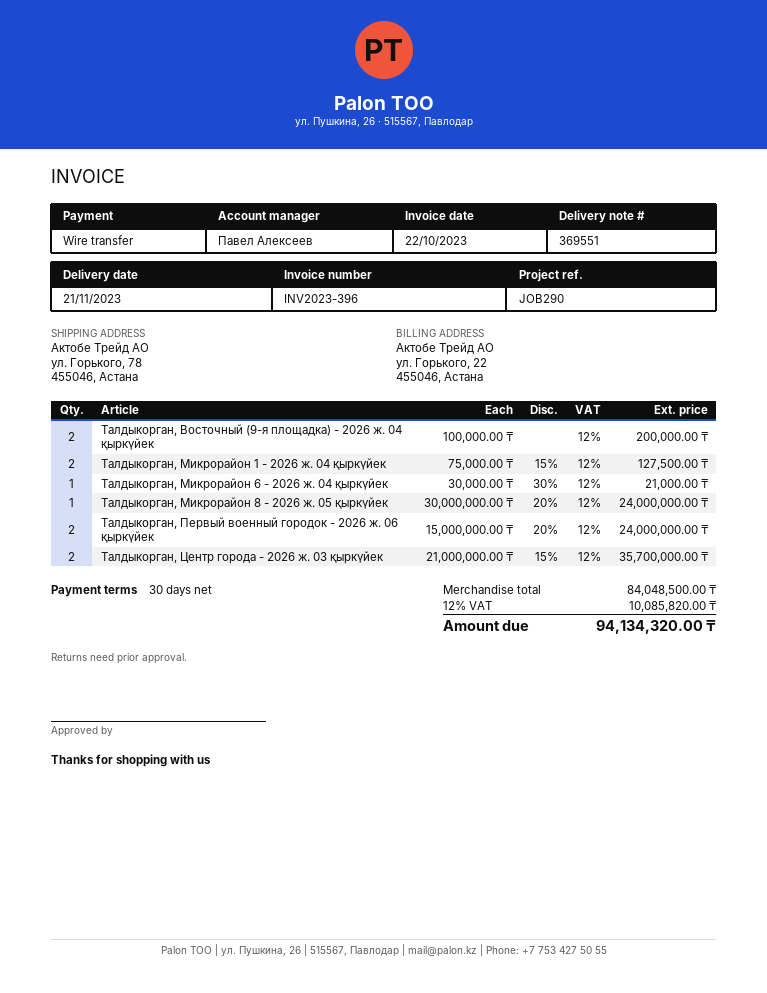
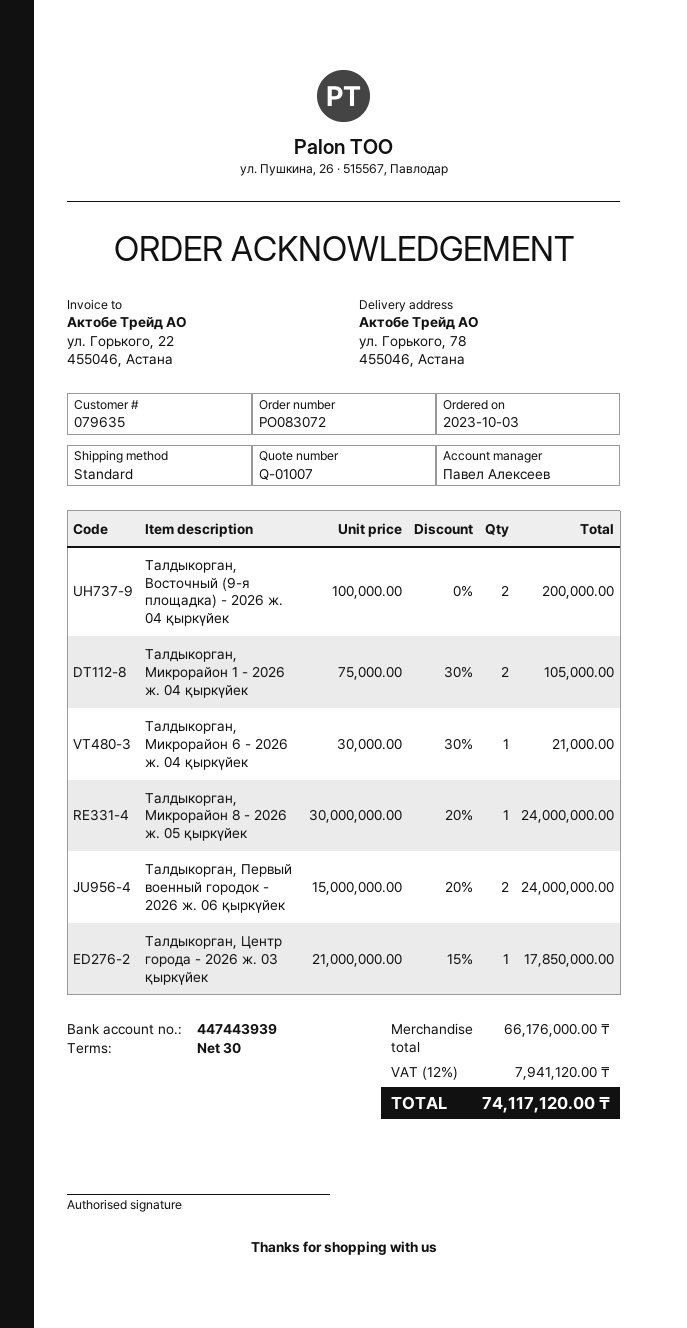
Талдыкорган, Микрорайон 1 - 2026 ж. 04 қыркүйек: 2 x 75000.00 - 15% = 127500.00 -> 2 x 75000.00 - 30% = 105000.00
Талдыкорган, Центр города - 2026 ж. 03 қыркүйек: 2 x 21000000.00 - 15% = 35700000.00 -> 1 x 21000000.00 - 15% = 17850000.00
subtotal: 84048500.00 -> 66176000.00
tax: 12% = 10085820.00 -> 12% = 7941120.00
total: 94134320.00 -> 74117120.00

